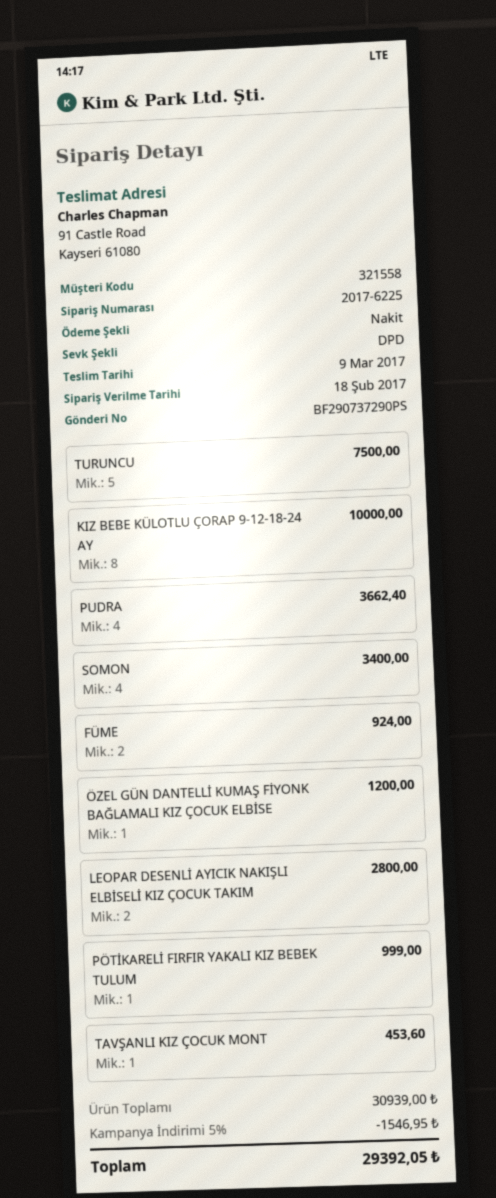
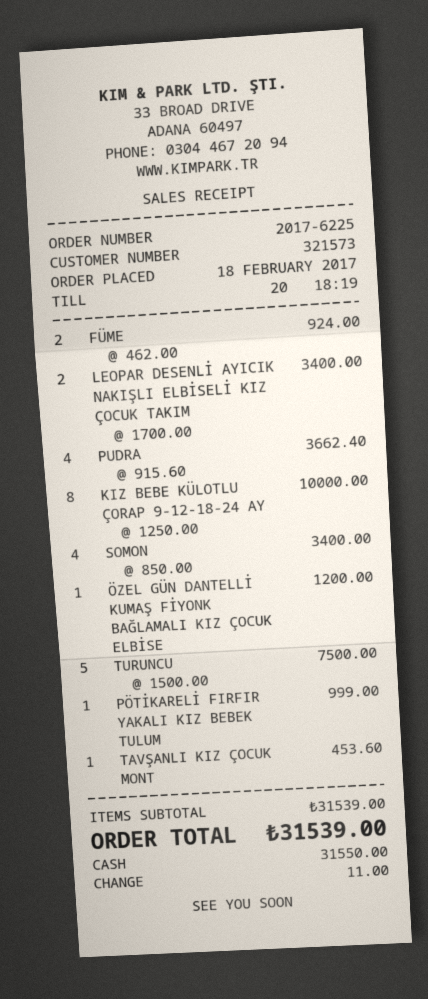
customer number: 321558 -> 321573
LEOPAR DESENLİ AYICIK NAKIŞLI ELBİSELİ KIZ ÇOCUK TAKIM: 2 for 2800.00 -> 2 for 3400.00
subtotal: 30939.00 -> 31539.00
discount: 5% = 1546.95 -> none
total: 29392.05 -> 31539.00

